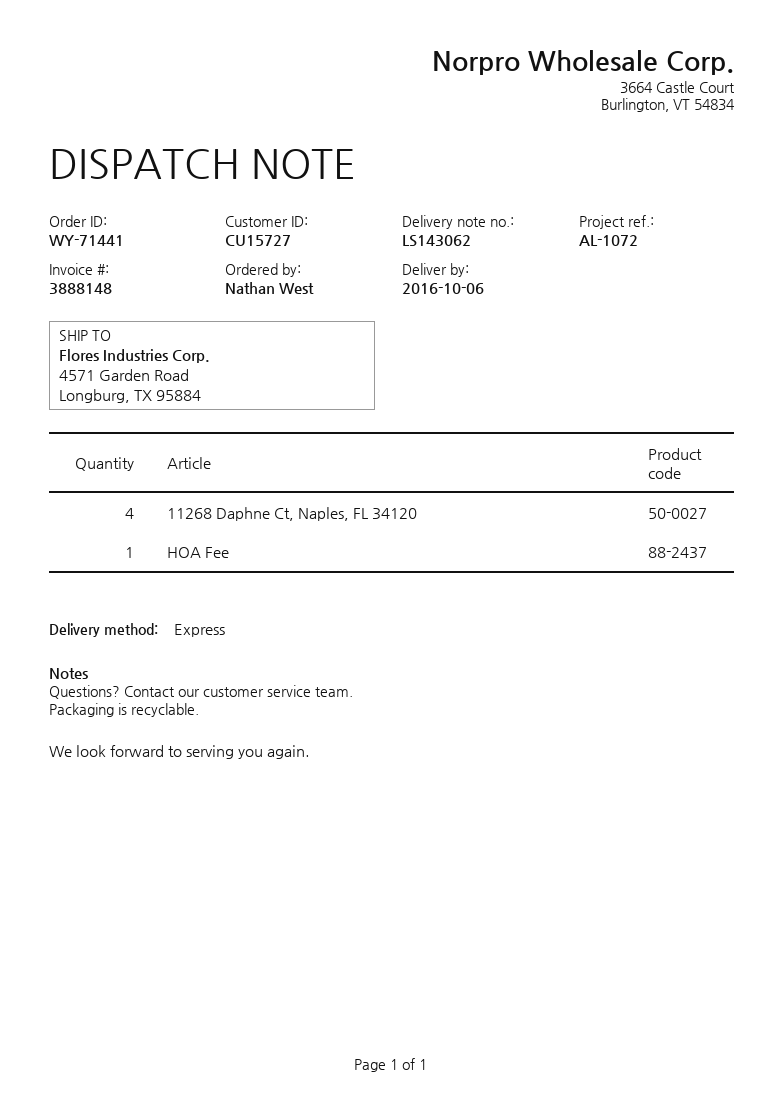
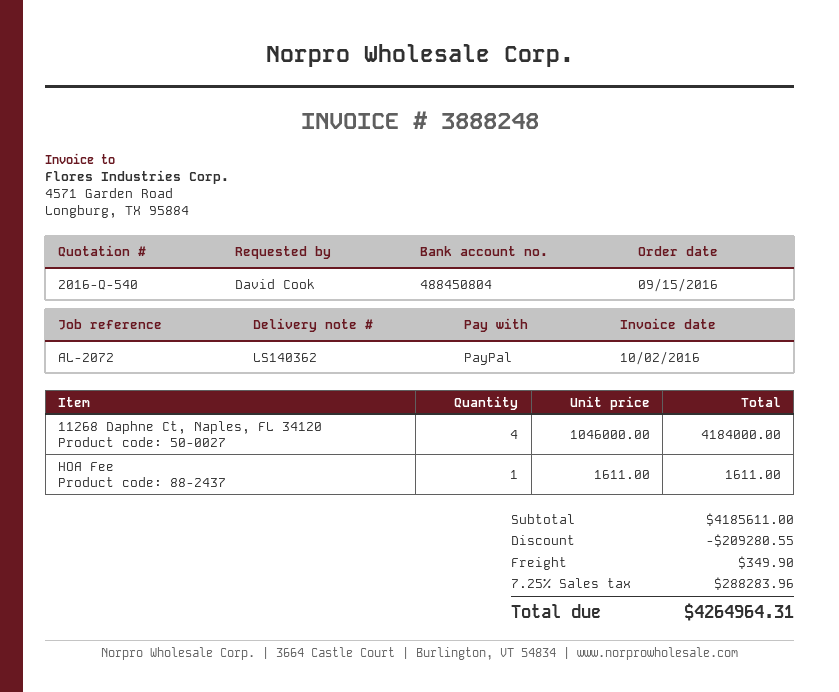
delivery note number: LS143062 -> LS140362
invoice number: 3888148 -> 3888248
reference: AL-1072 -> AL-2072
ordered by: Nathan West -> David Cook

